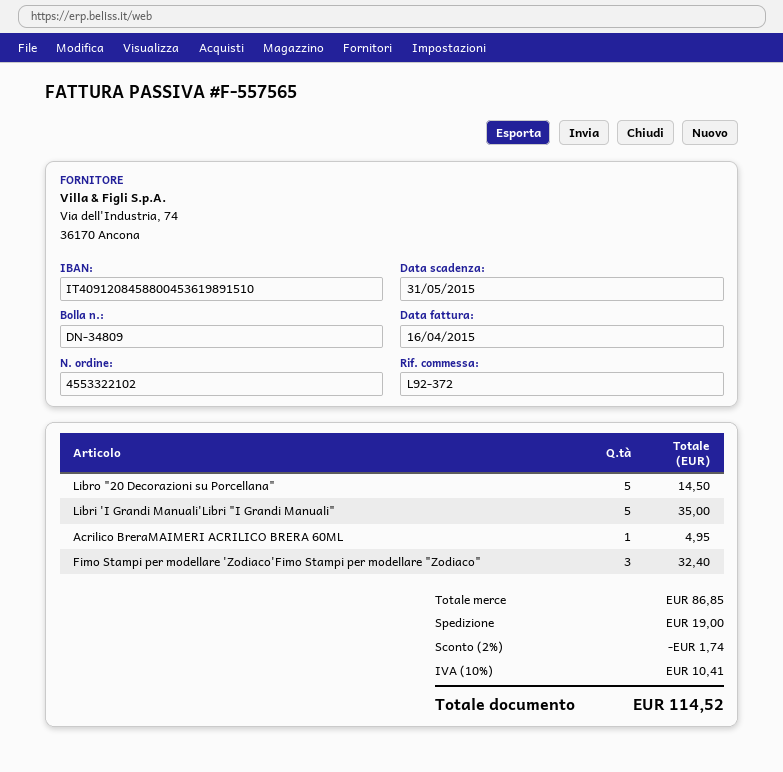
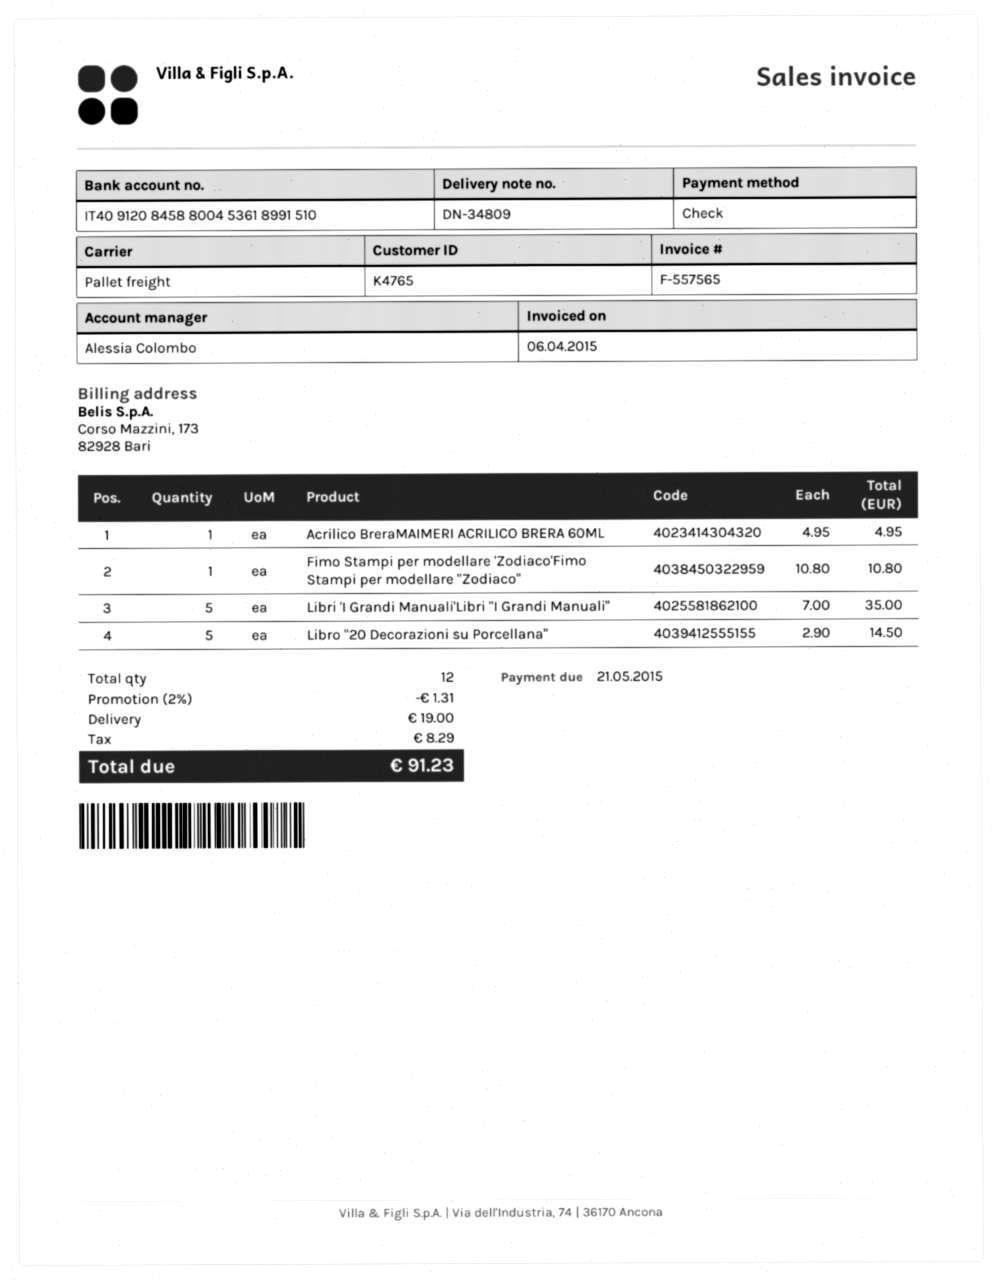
invoice date: 2015-04-16 -> 2015-04-06
due date: 2015-05-31 -> 2015-05-21
bank account: IT4091208458800453619891510 -> IT4091208458800453618991510
Fimo Stampi per modellare 'Zodiaco'Fimo Stampi per modellare "Zodiaco": 3 for 32.40 -> 1 for 10.80
discount: 2% = 1.74 -> 2% = 1.31
tax: 10.41 -> 8.29
total: 114.52 -> 91.23

